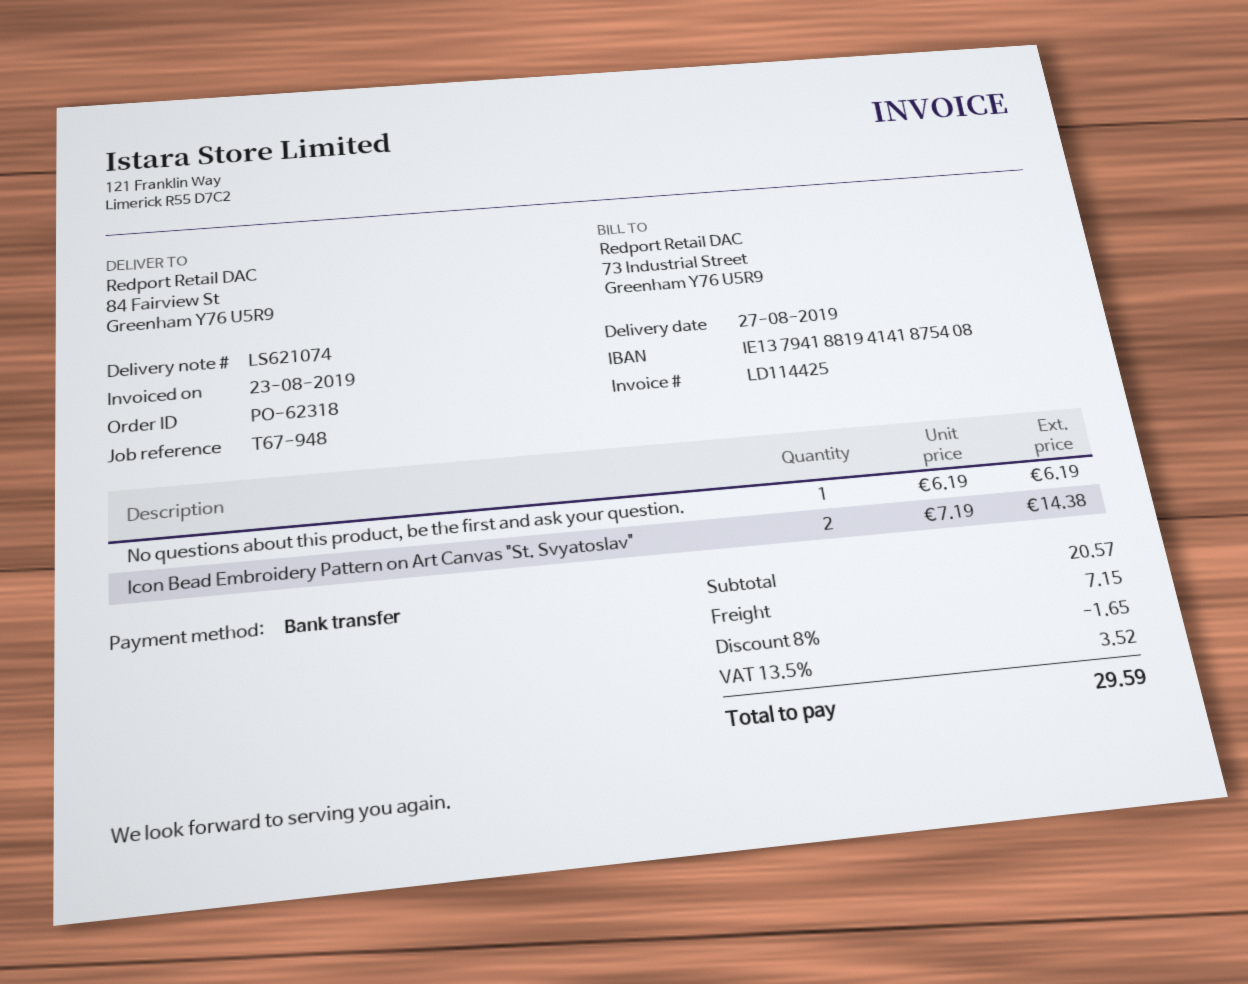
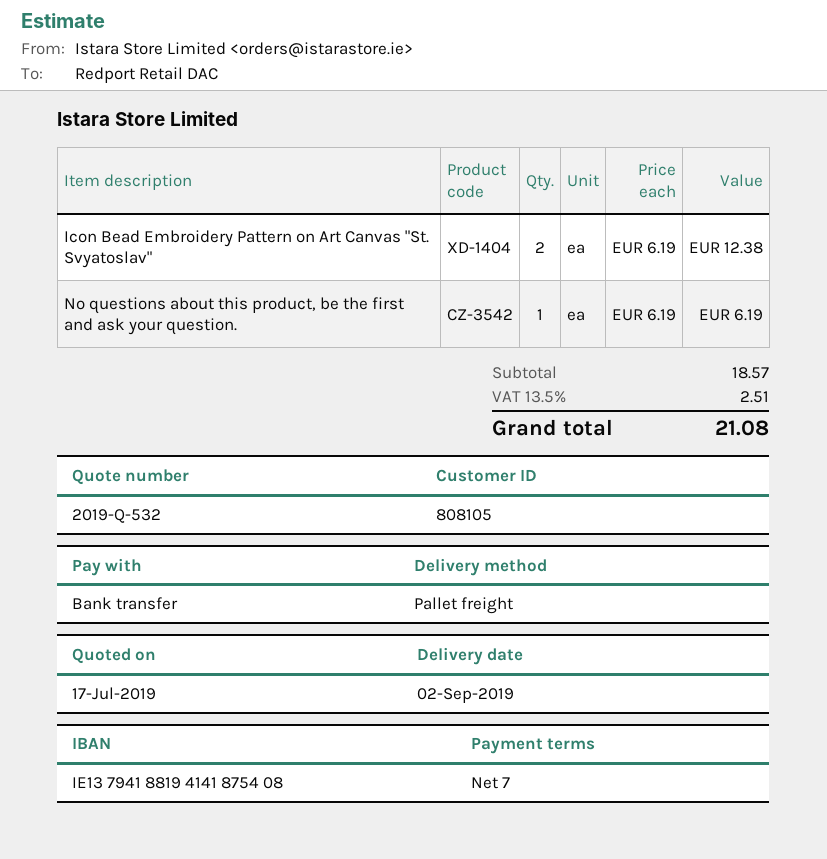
delivery date: 2019-08-27 -> 2019-09-02
Icon Bead Embroidery Pattern on Art Canvas "St. Svyatoslav": 2 x 7.19 = 14.38 -> 2 x 6.19 = 12.38
subtotal: 20.57 -> 18.57
discount: 8% = 1.65 -> none
shipping: 7.15 -> none
tax: 13.5% = 3.52 -> 13.5% = 2.51
total: 29.59 -> 21.08

